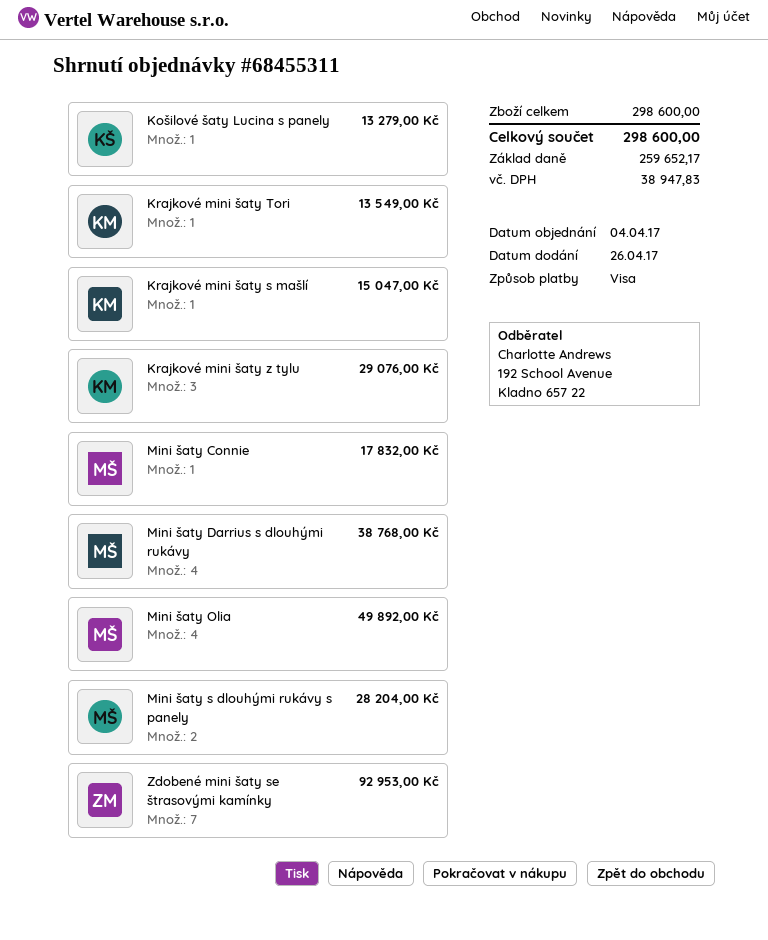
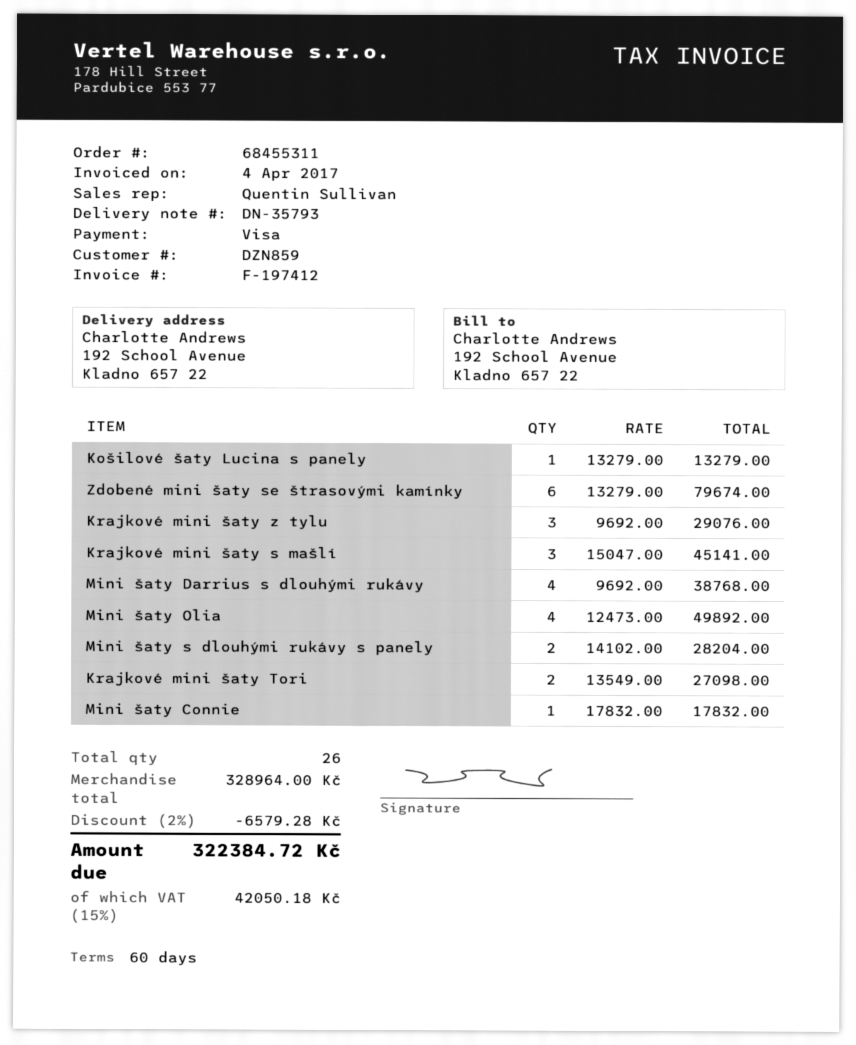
Krajkové mini šaty Tori: 1 for 13549.00 -> 2 for 27098.00
Krajkové mini šaty s mašlí: 1 for 15047.00 -> 3 for 45141.00
Zdobené mini šaty se štrasovými kamínky: 7 for 92953.00 -> 6 for 79674.00
subtotal: 298600.00 -> 328964.00
discount: none -> 2% = 6579.28
tax: 38947.83 -> 42050.18
total: 298600.00 -> 322384.72

